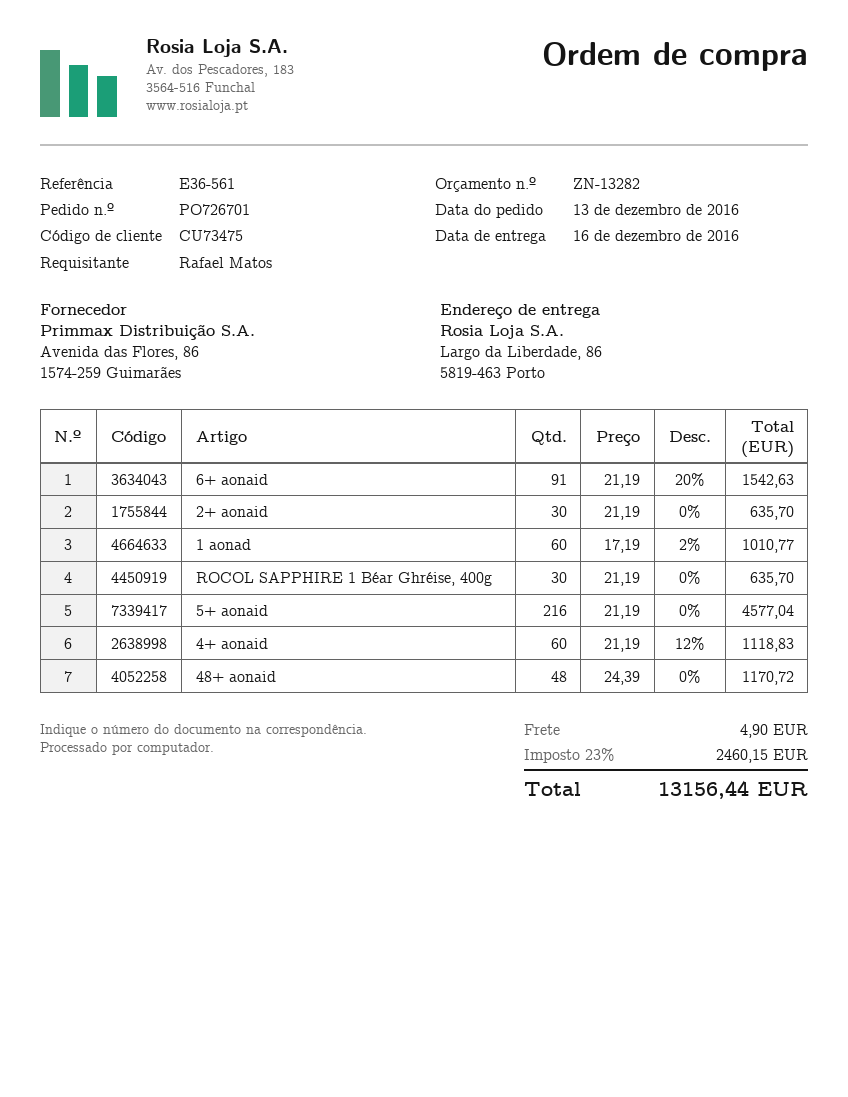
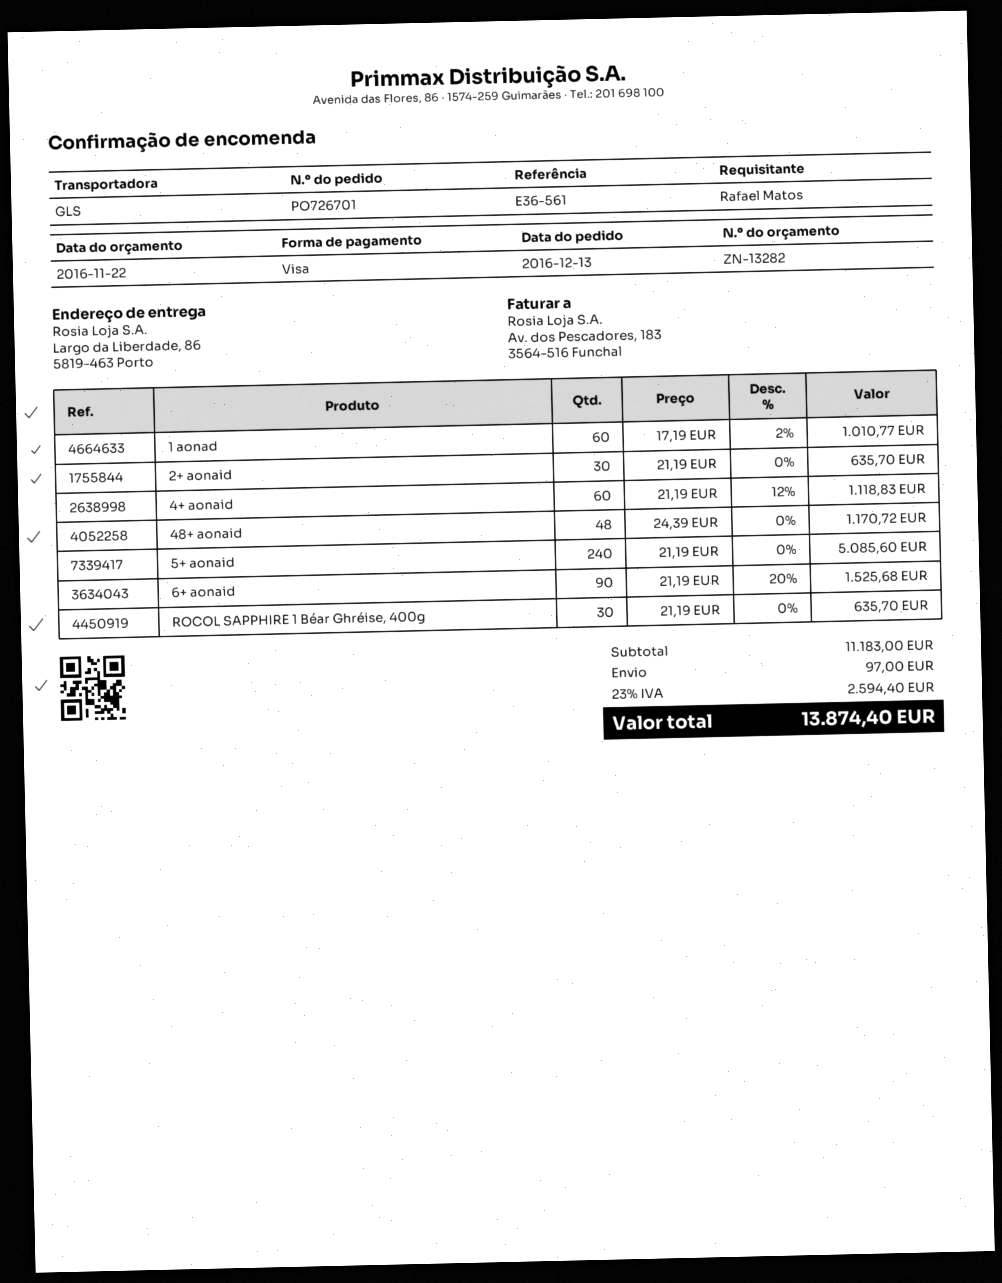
6+ aonaid: 91 x 21.19 - 20% = 1542.63 -> 90 x 21.19 - 20% = 1525.68
5+ aonaid: 216 x 21.19 = 4577.04 -> 240 x 21.19 = 5085.60
shipping: 4.90 -> 97.00
tax: 23% = 2460.15 -> 23% = 2594.40
total: 13156.44 -> 13874.40

